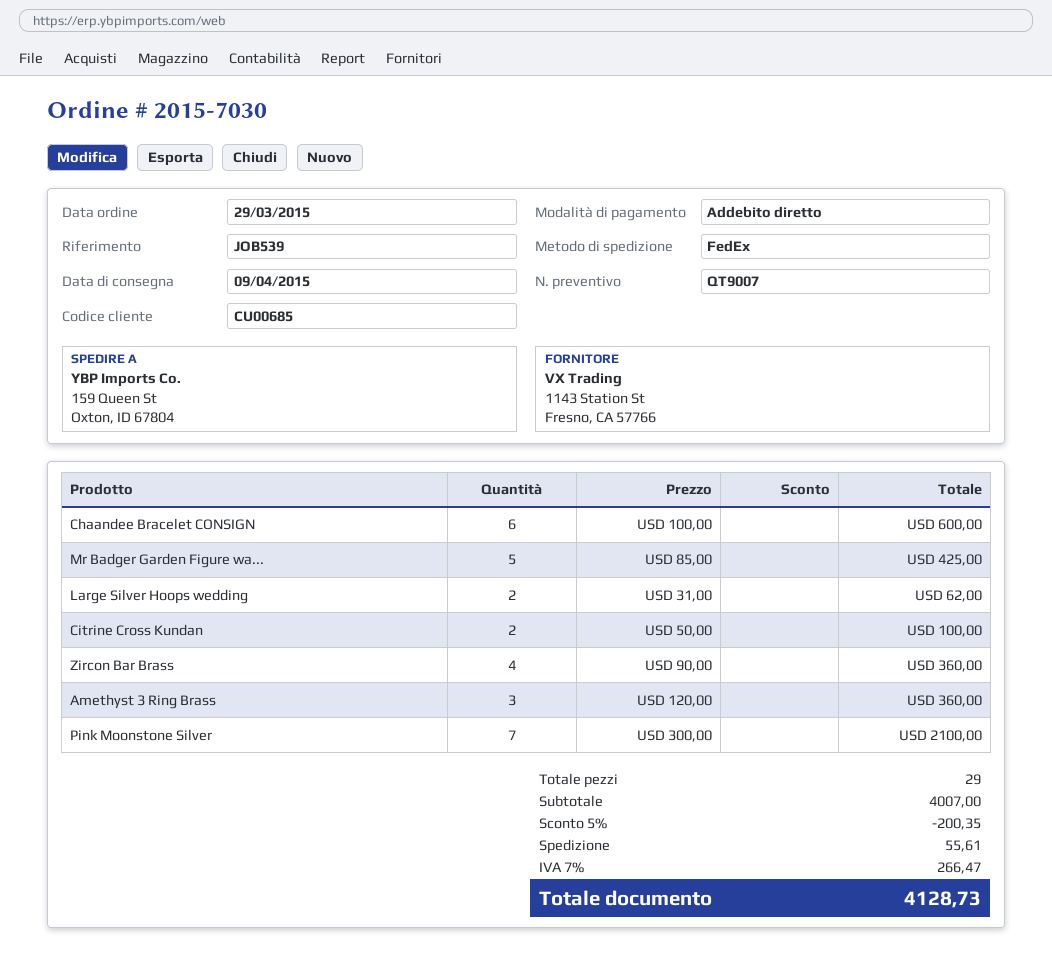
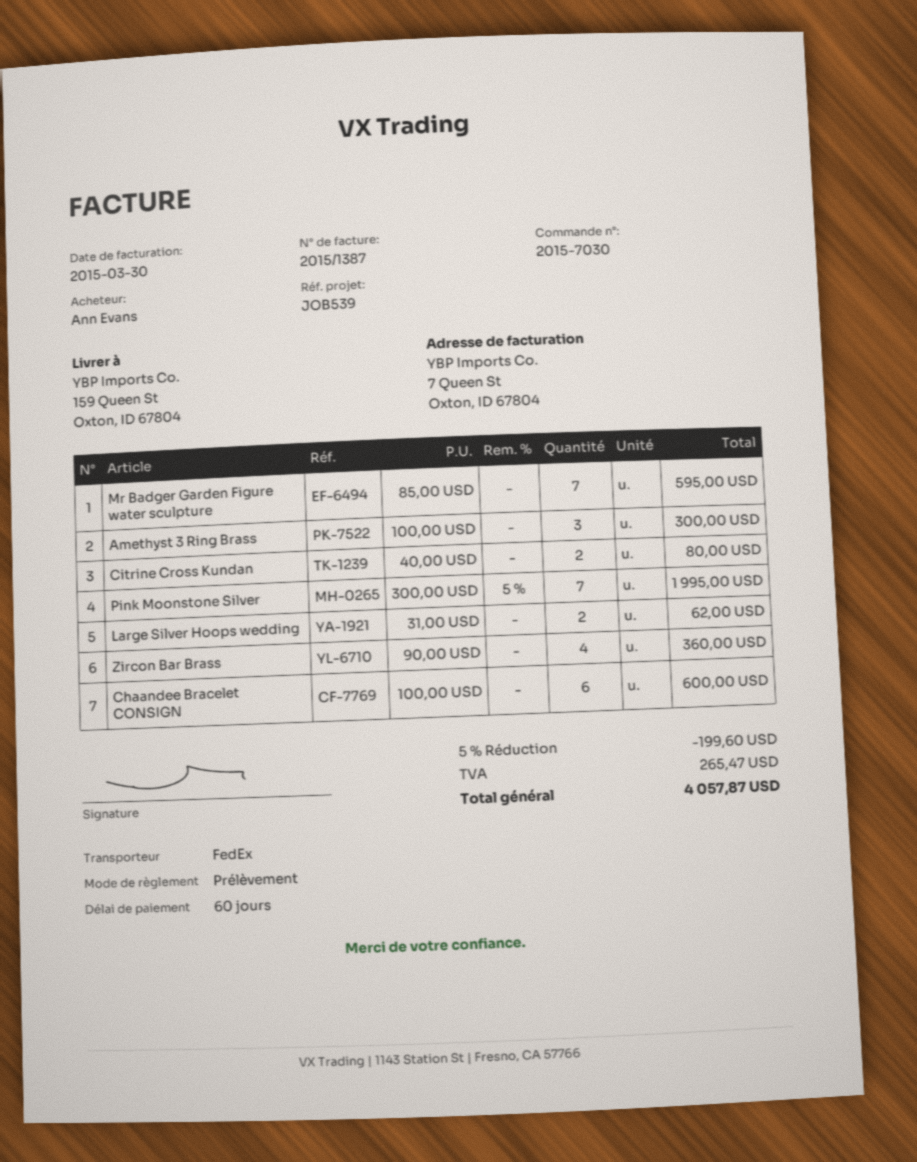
Mr Badger Garden Figure wa...: 5 x 85.00 = 425.00 -> 7 x 85.00 = 595.00
Citrine Cross Kundan: 2 x 50.00 = 100.00 -> 2 x 40.00 = 80.00
Amethyst 3 Ring Brass: 3 x 120.00 = 360.00 -> 3 x 100.00 = 300.00
Pink Moonstone Silver: 7 x 300.00 = 2100.00 -> 7 x 300.00 - 5% = 1995.00
discount: 5% = 200.35 -> 5% = 199.60
shipping: 55.61 -> none
tax: 266.47 -> 265.47
total: 4128.73 -> 4057.87

